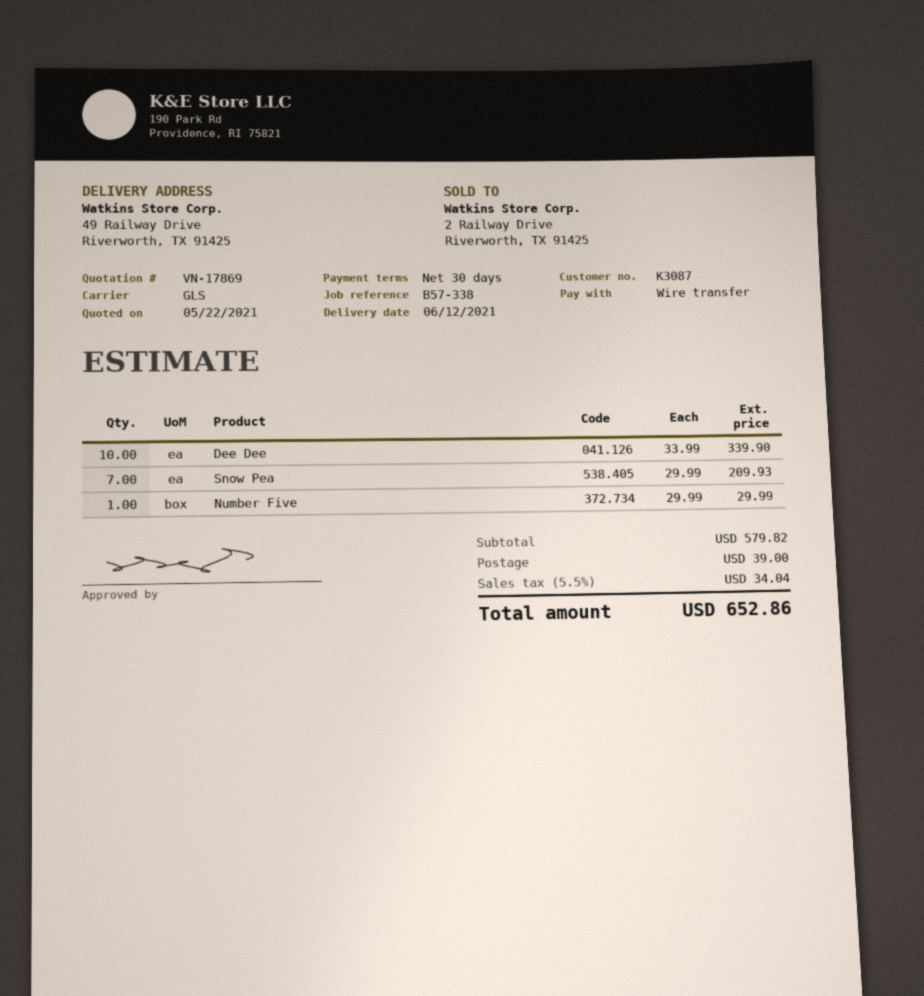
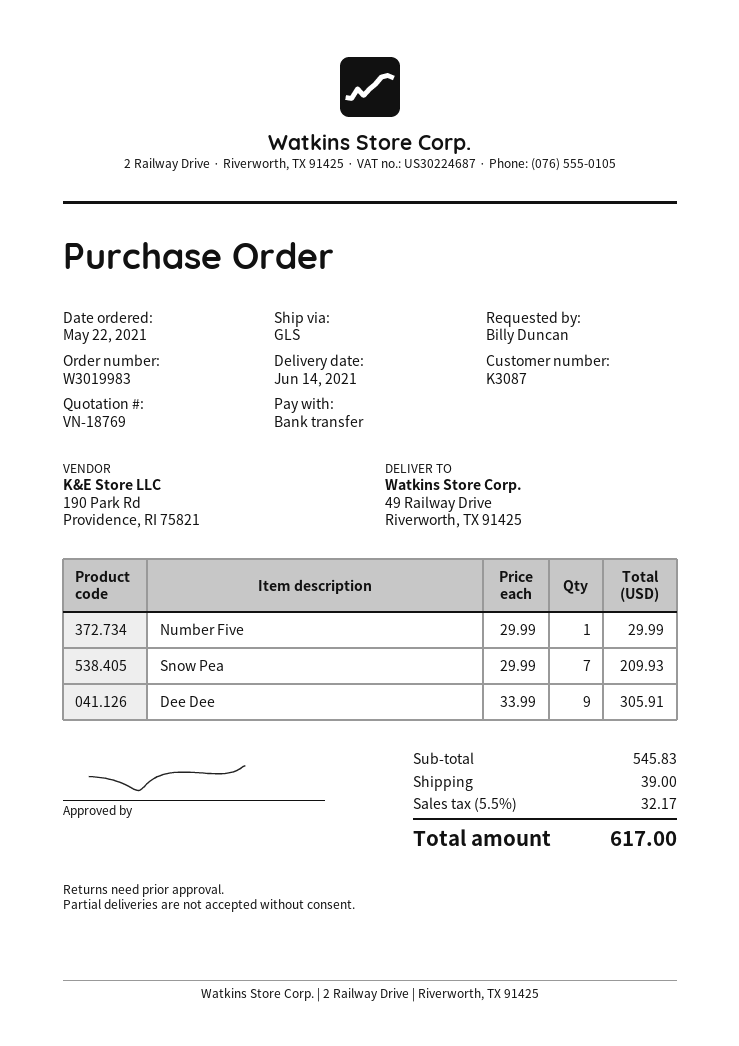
quote number: VN-17869 -> VN-18769
delivery date: 2021-06-12 -> 2021-06-14
Dee Dee: 10 x 33.99 = 339.90 -> 9 x 33.99 = 305.91
subtotal: 579.82 -> 545.83
tax: 5.5% = 34.04 -> 5.5% = 32.17
total: 652.86 -> 617.00

